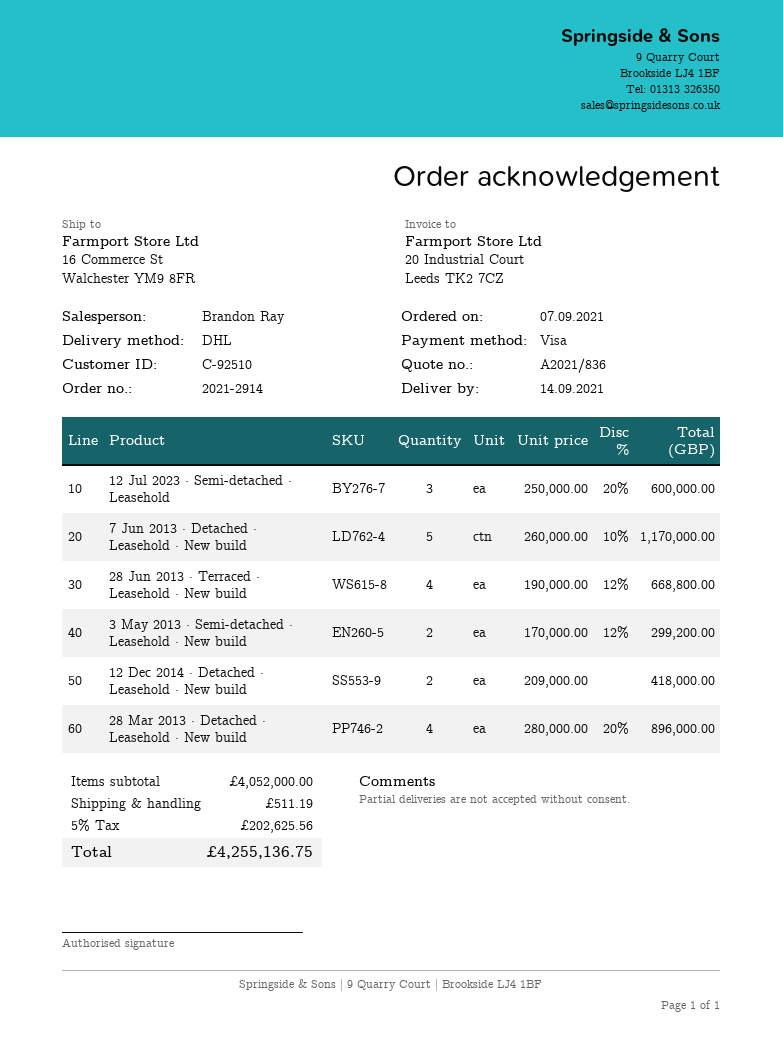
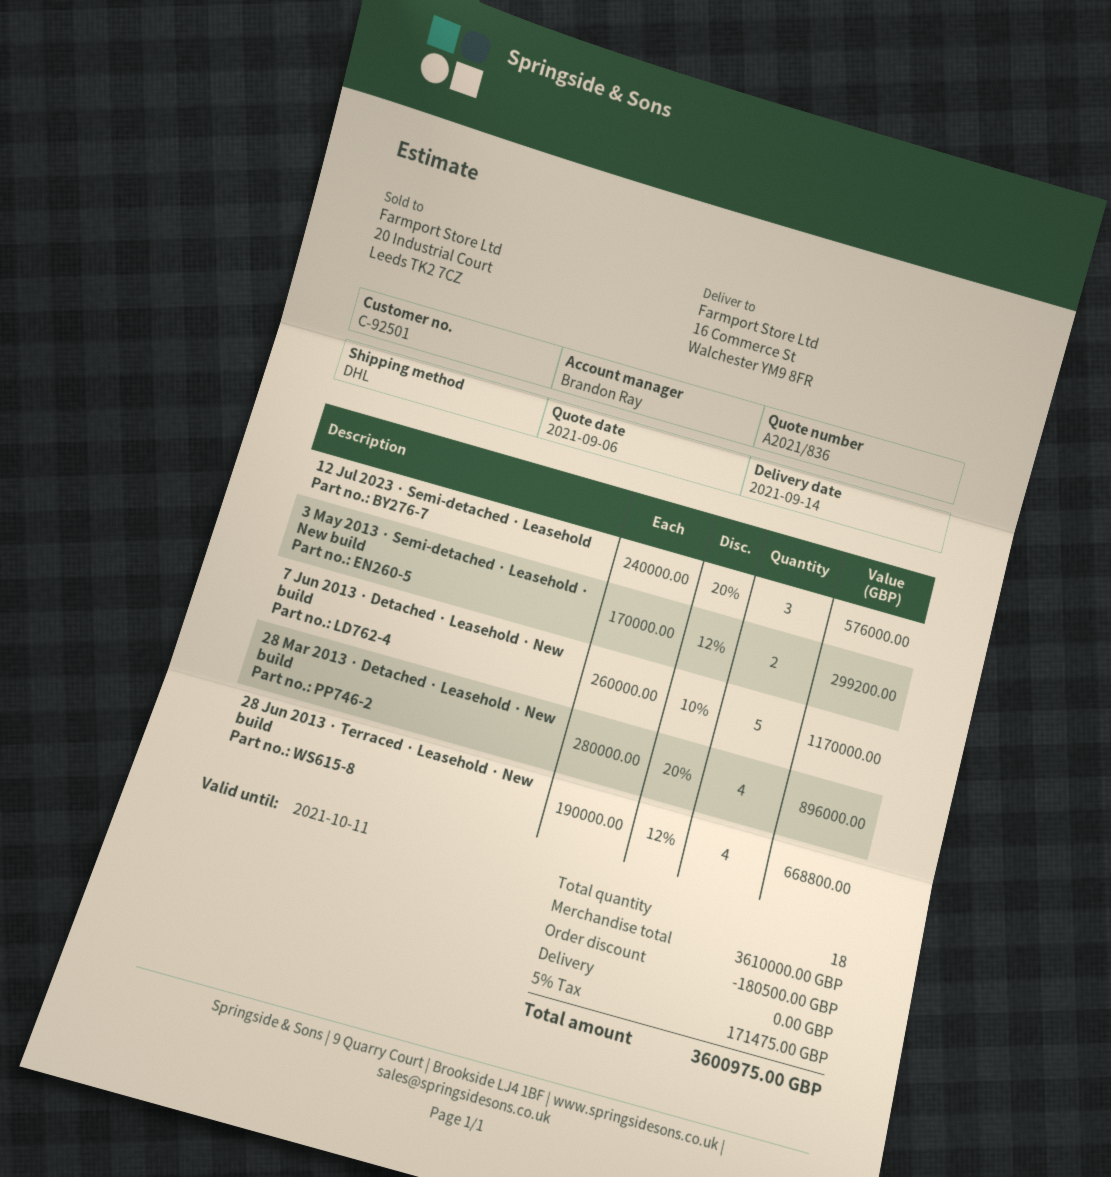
customer number: C-92510 -> C-92501
12 Jul 2023 · Semi-detached · Leasehold: 3 x 250000.00 - 20% = 600000.00 -> 3 x 240000.00 - 20% = 576000.00
12 Dec 2014 · Detached · Leasehold · New build: 2 x 209000.00 = 418000.00 -> none
subtotal: 4052000.00 -> 3610000.00
discount: none -> 180500.00
shipping: 511.19 -> 0.00
tax: 5% = 202625.56 -> 5% = 171475.00
total: 4255136.75 -> 3600975.00

